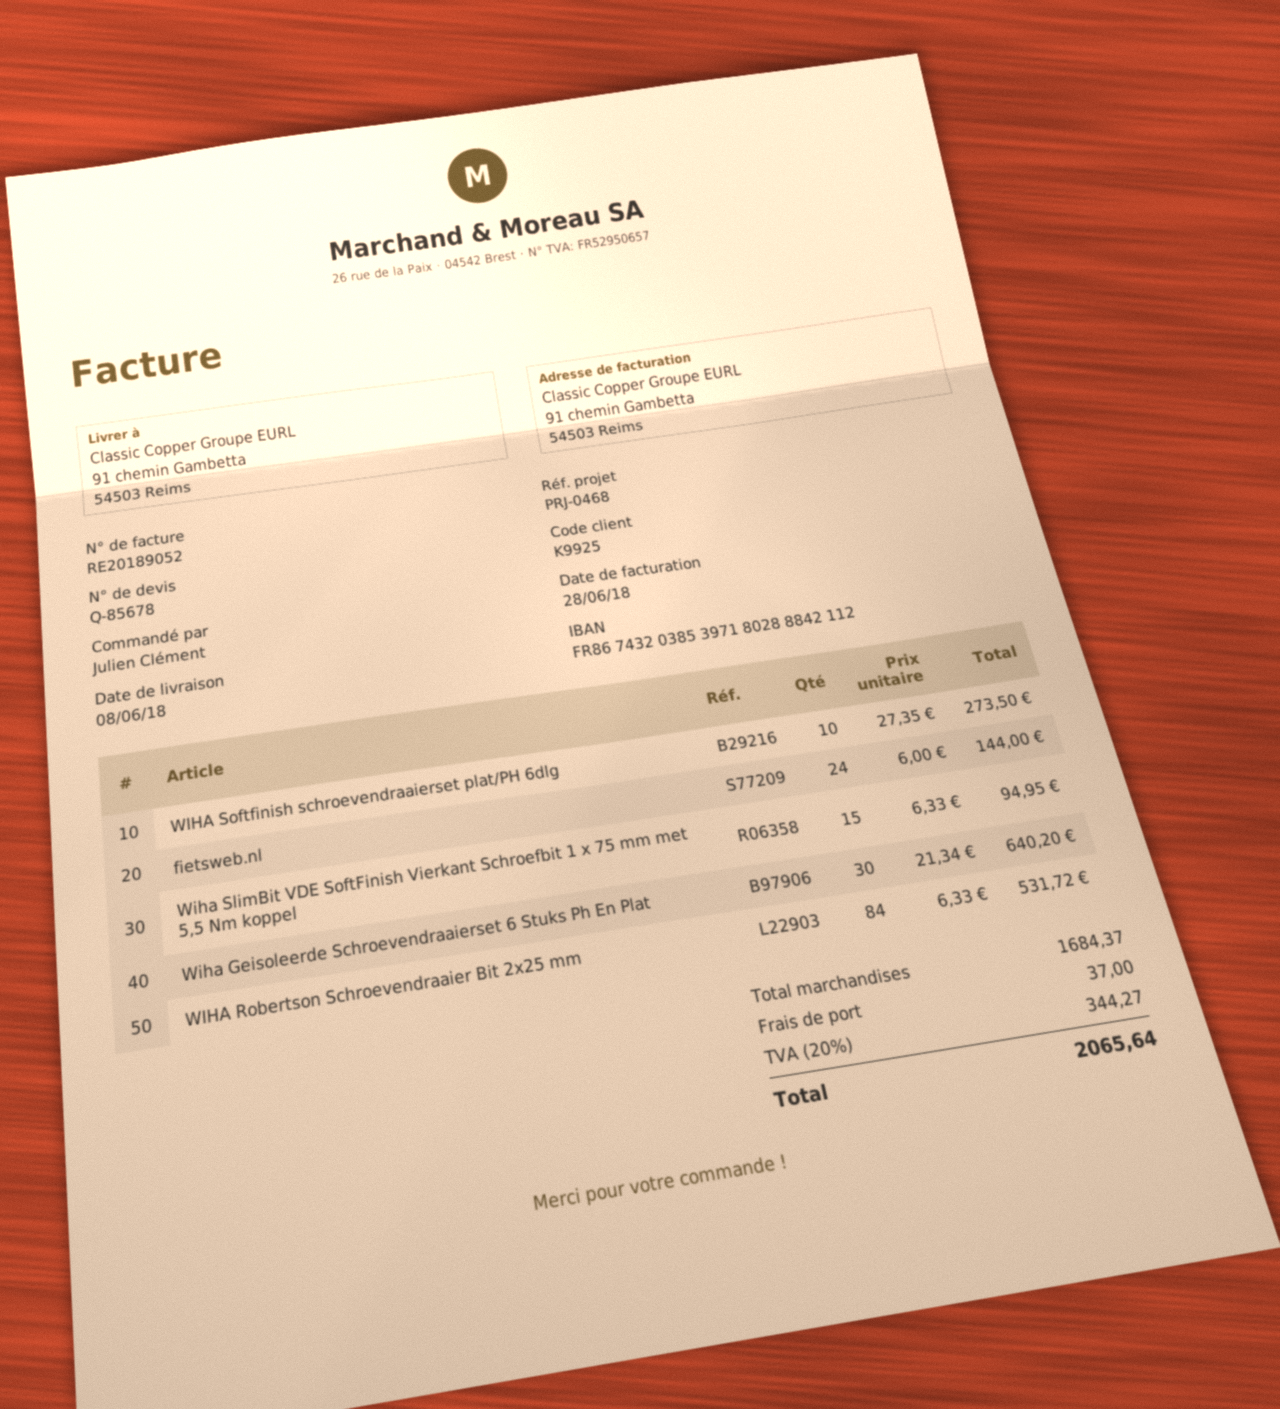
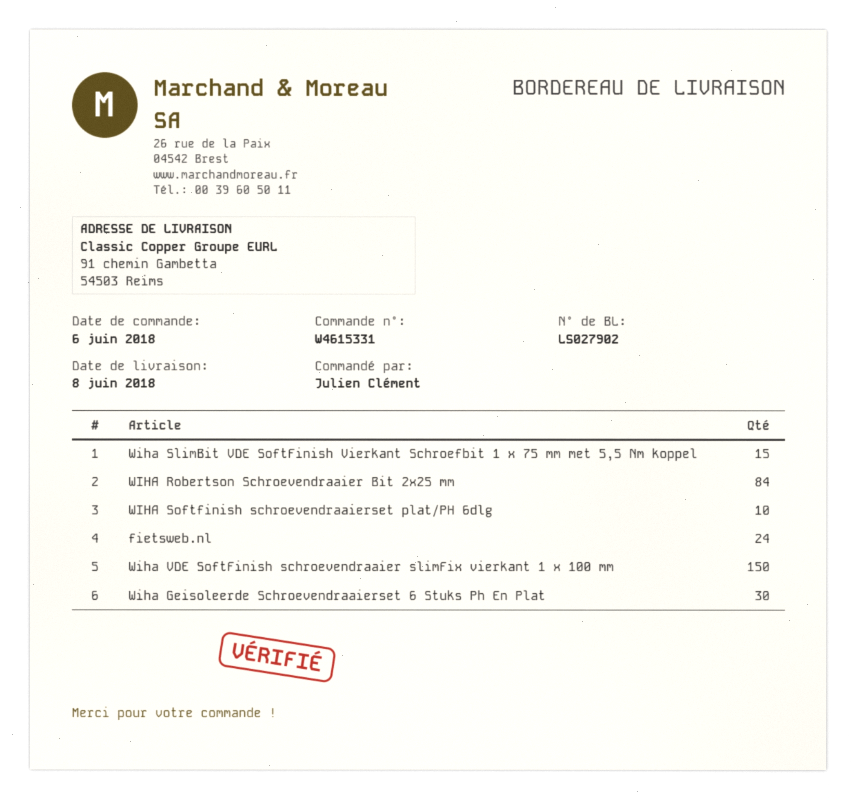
Wiha VDE SoftFinish schroevendraaier slimFix vierkant 1 x 100 mm: none -> 150

